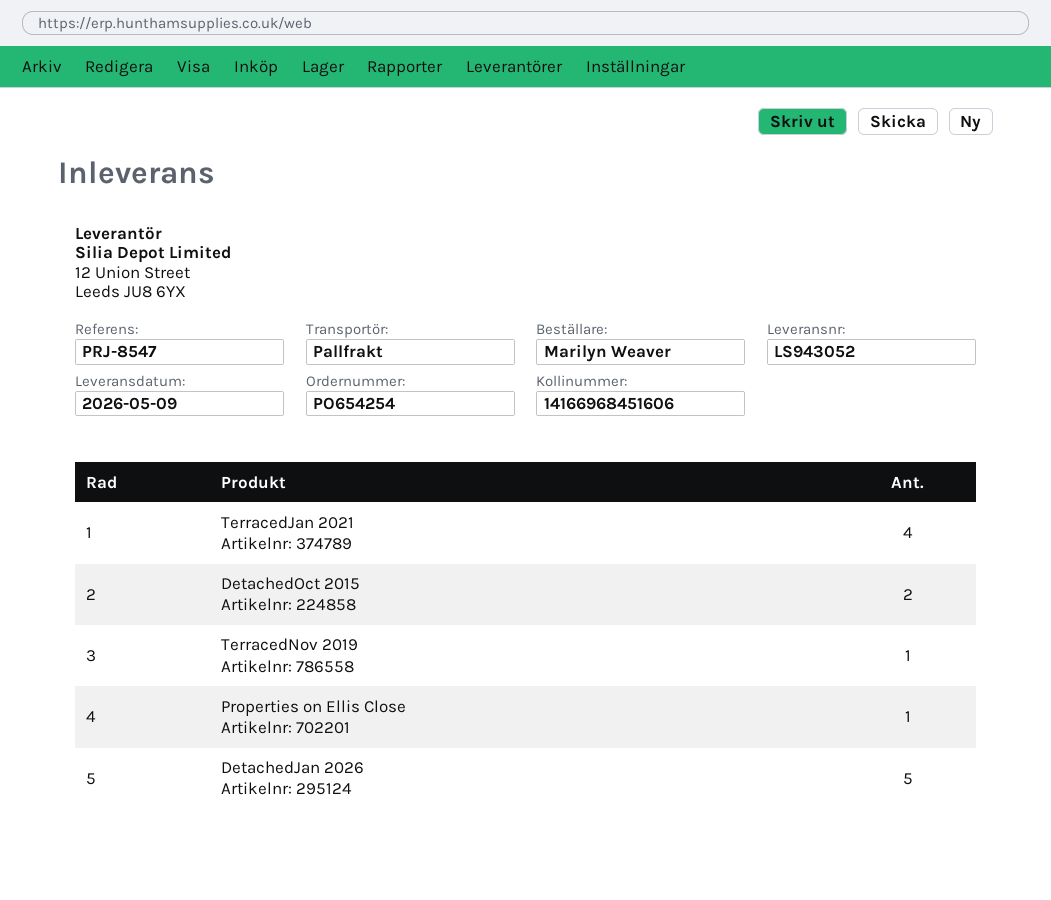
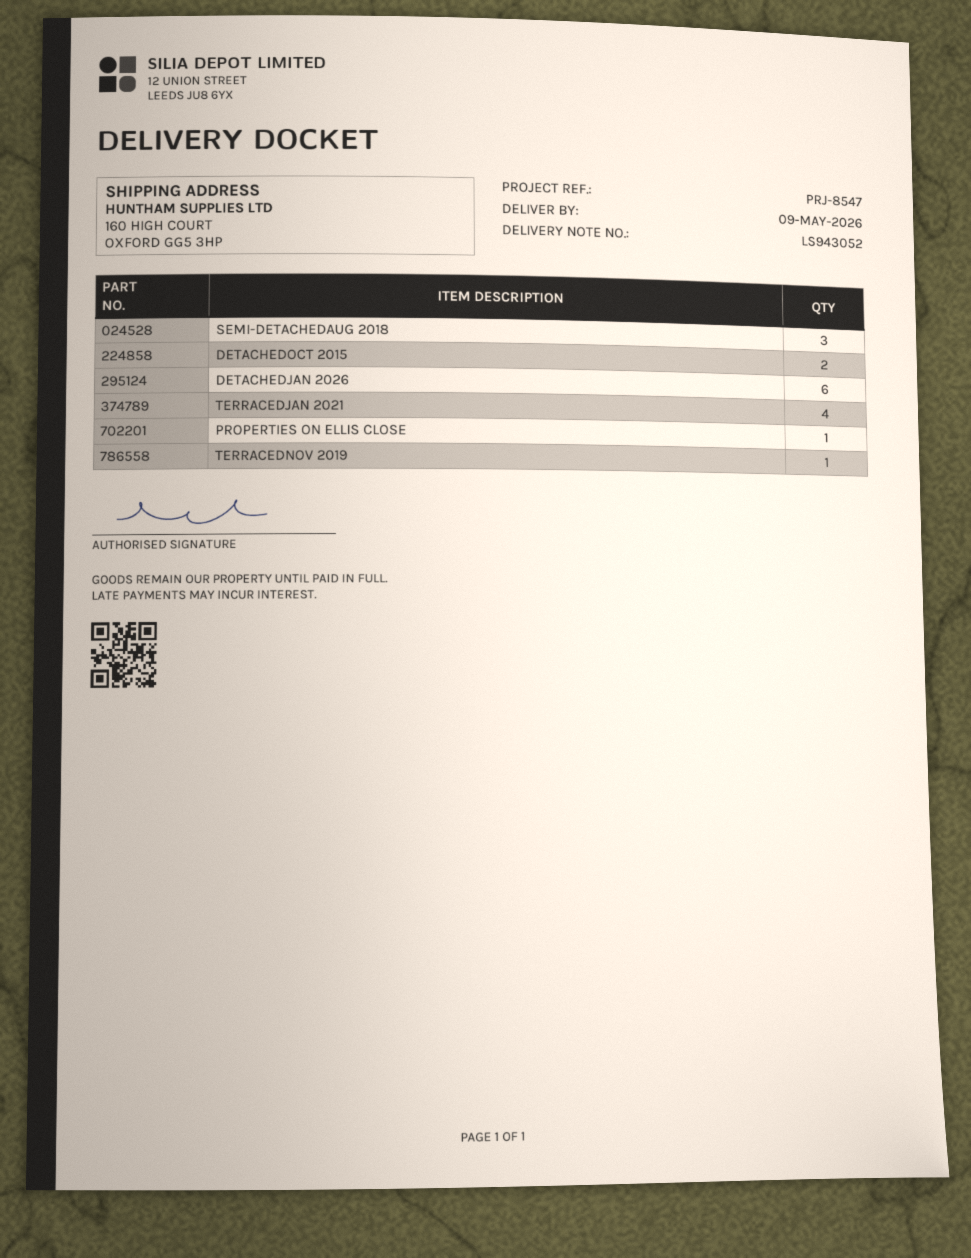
DetachedJan 2026: 5 -> 6
SEMI-DETACHEDAUG 2018: none -> 3

